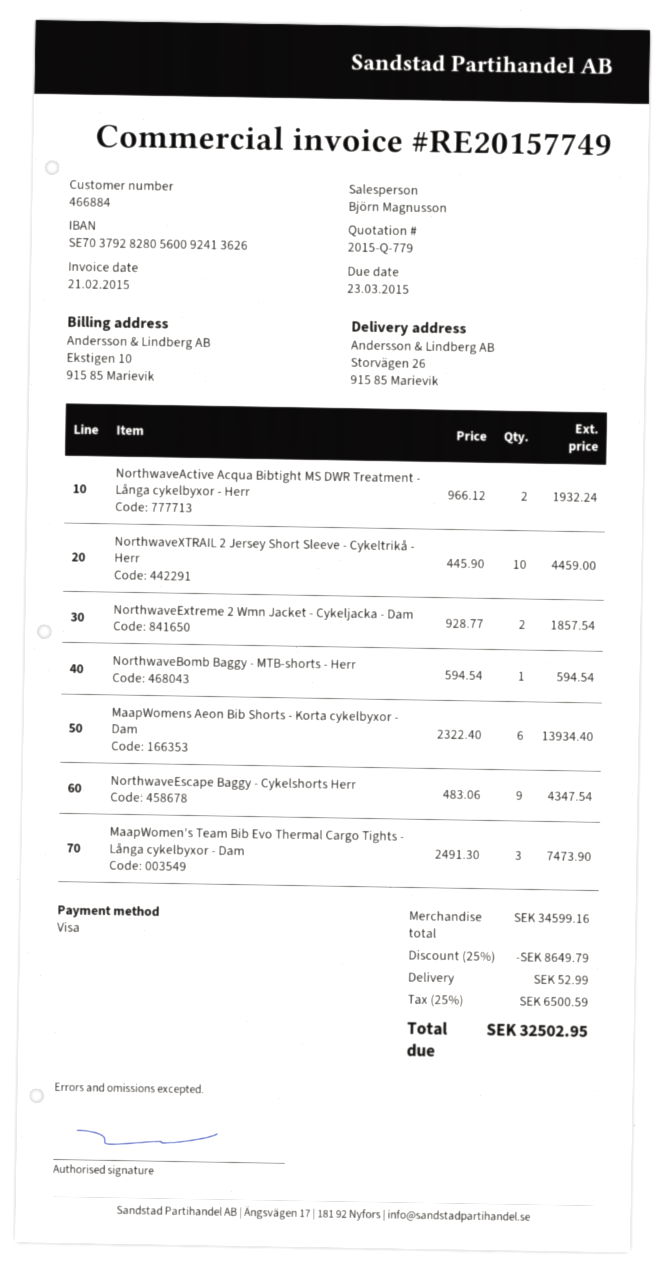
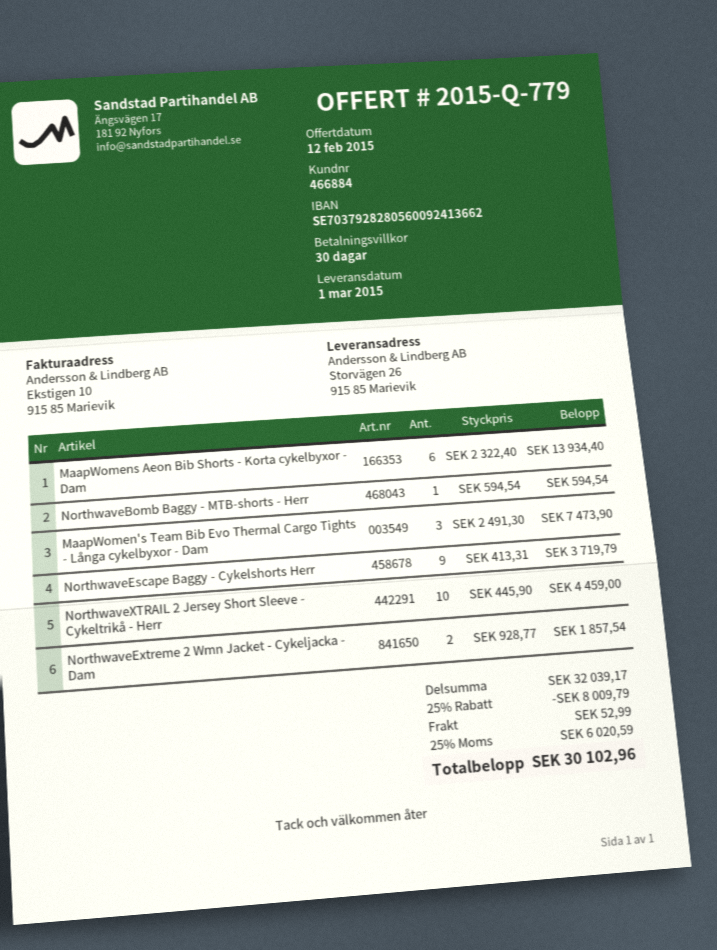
bank account: SE7037928280560092413626 -> SE7037928280560092413662
NorthwaveActive Acqua Bibtight MS DWR Treatment - Långa cykelbyxor - Herr: 2 x 966.12 = 1932.24 -> none
NorthwaveEscape Baggy - Cykelshorts Herr: 9 x 483.06 = 4347.54 -> 9 x 413.31 = 3719.79
subtotal: 34599.16 -> 32039.17
discount: 25% = 8649.79 -> 25% = 8009.79
tax: 25% = 6500.59 -> 25% = 6020.59
total: 32502.95 -> 30102.96

